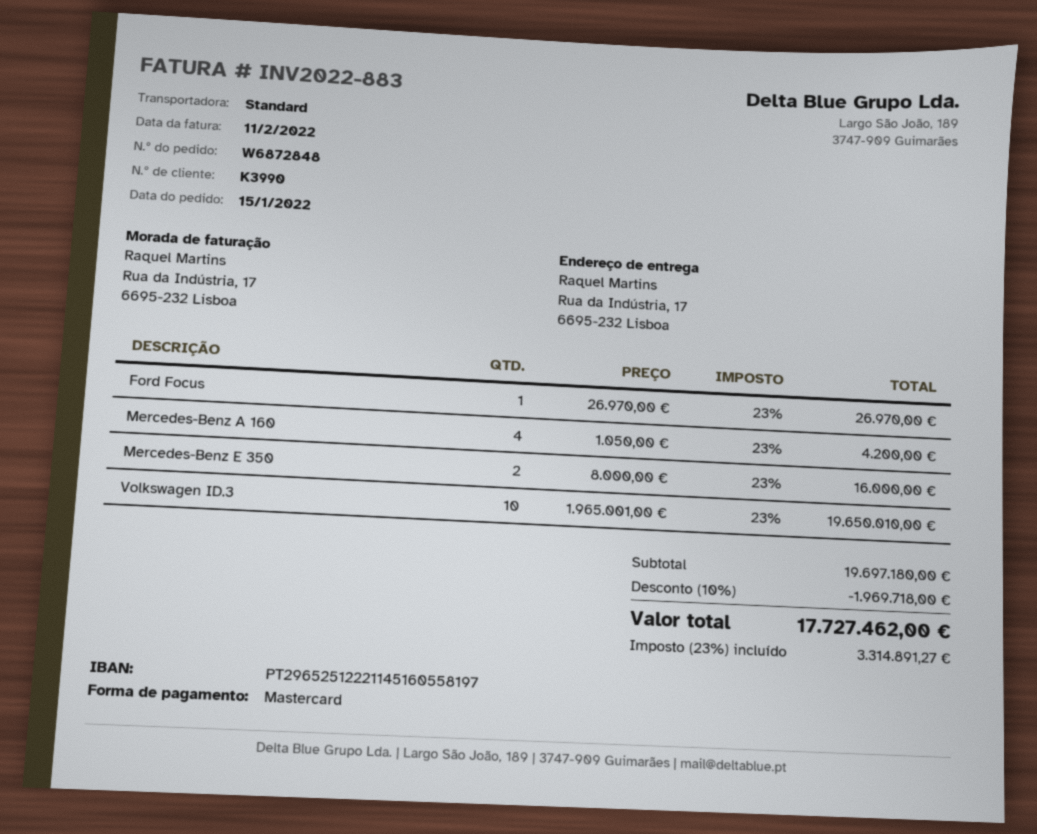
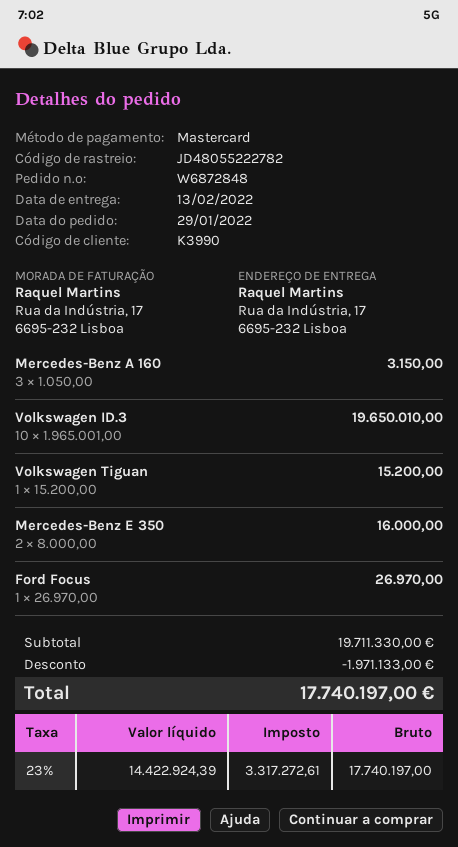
order date: 2022-01-15 -> 2022-01-29
Mercedes-Benz A 160: 4 x 1050.00 = 4200.00 -> 3 x 1050.00 = 3150.00
Volkswagen Tiguan: none -> 1 x 15200.00 = 15200.00
subtotal: 19697180.00 -> 19711330.00
discount: 1969718.00 -> 1971133.00
tax: 23% = 3314891.27 -> 23% = 3317272.61
total: 17727462.00 -> 17740197.00

